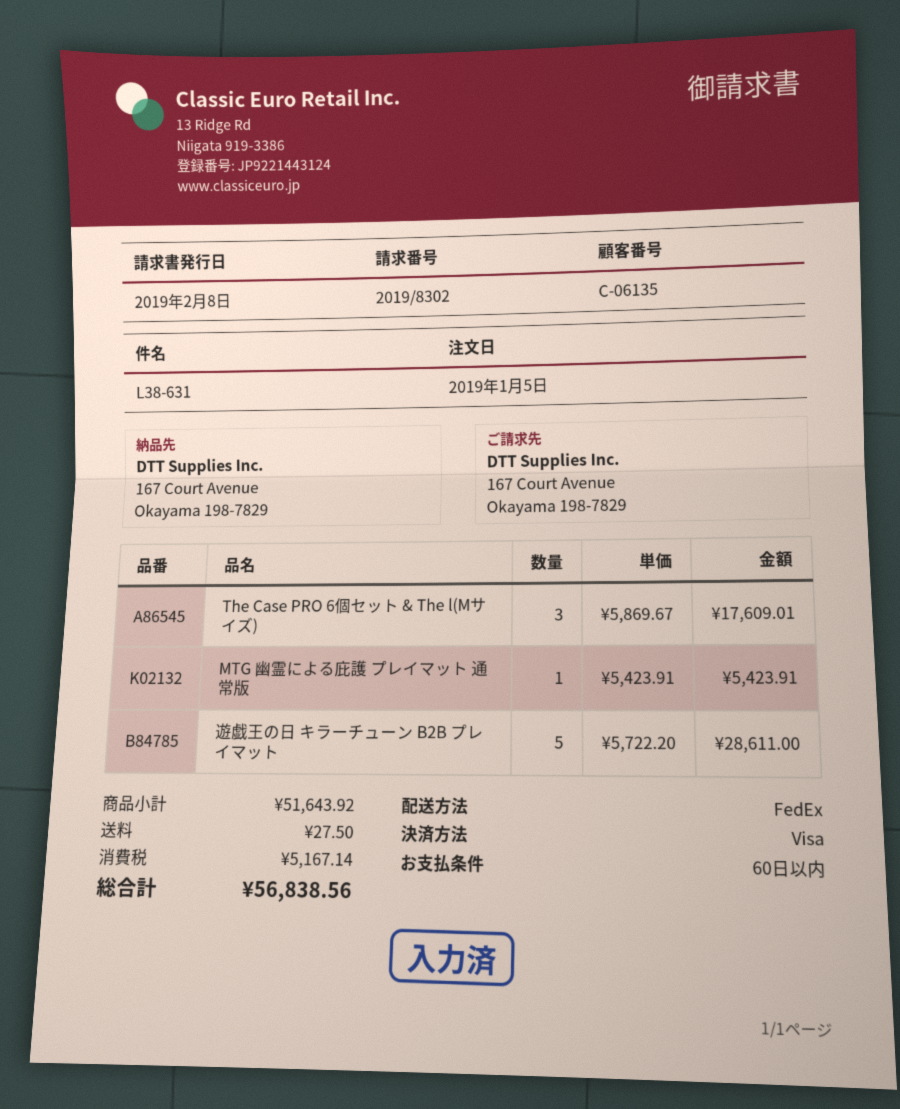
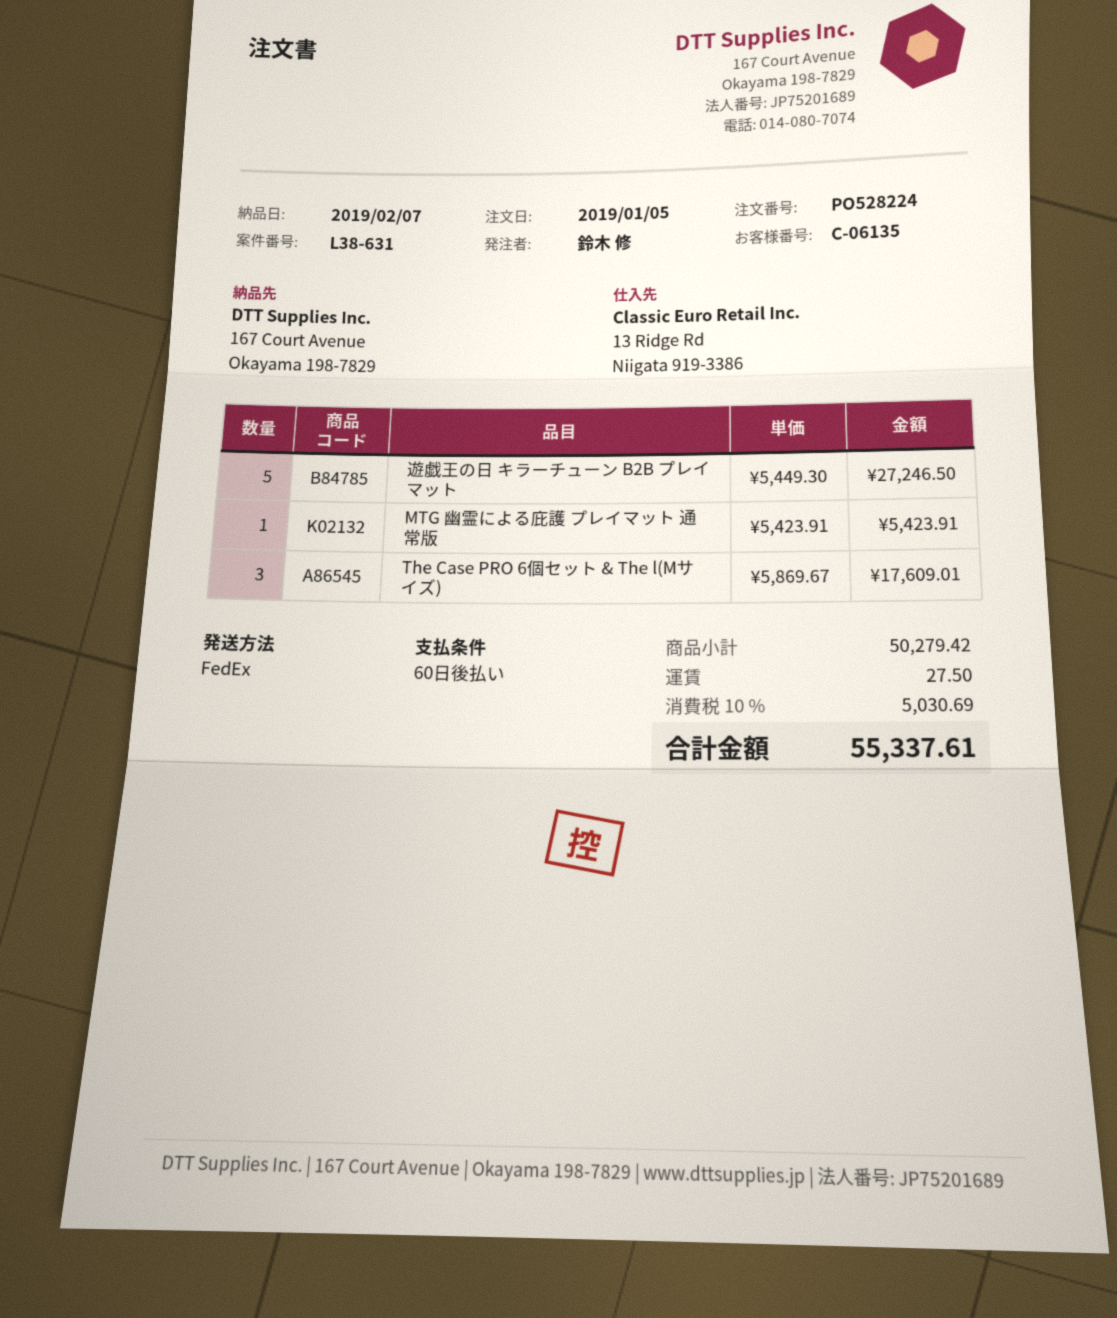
遊戯王の日 キラーチューン B2B プレイマット: 5 x 5722.20 = 28611.00 -> 5 x 5449.30 = 27246.50
subtotal: 51643.92 -> 50279.42
tax: 5167.14 -> 5030.69
total: 56838.56 -> 55337.61

